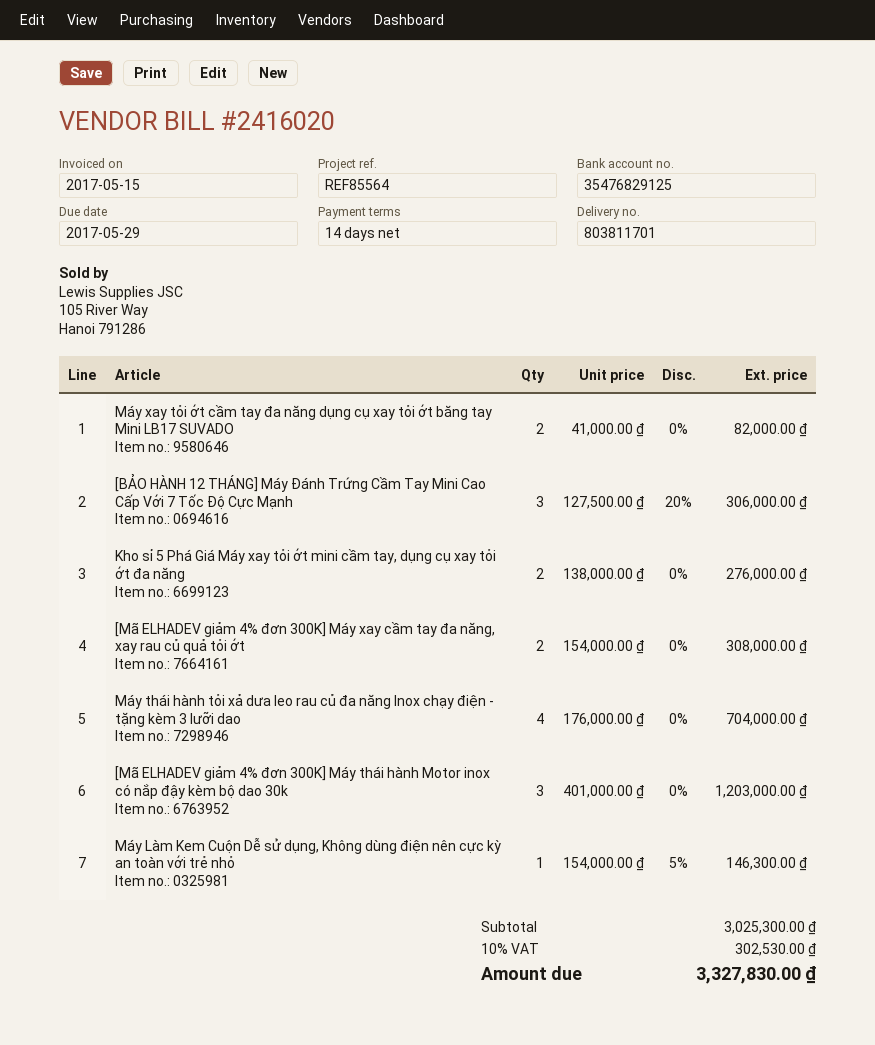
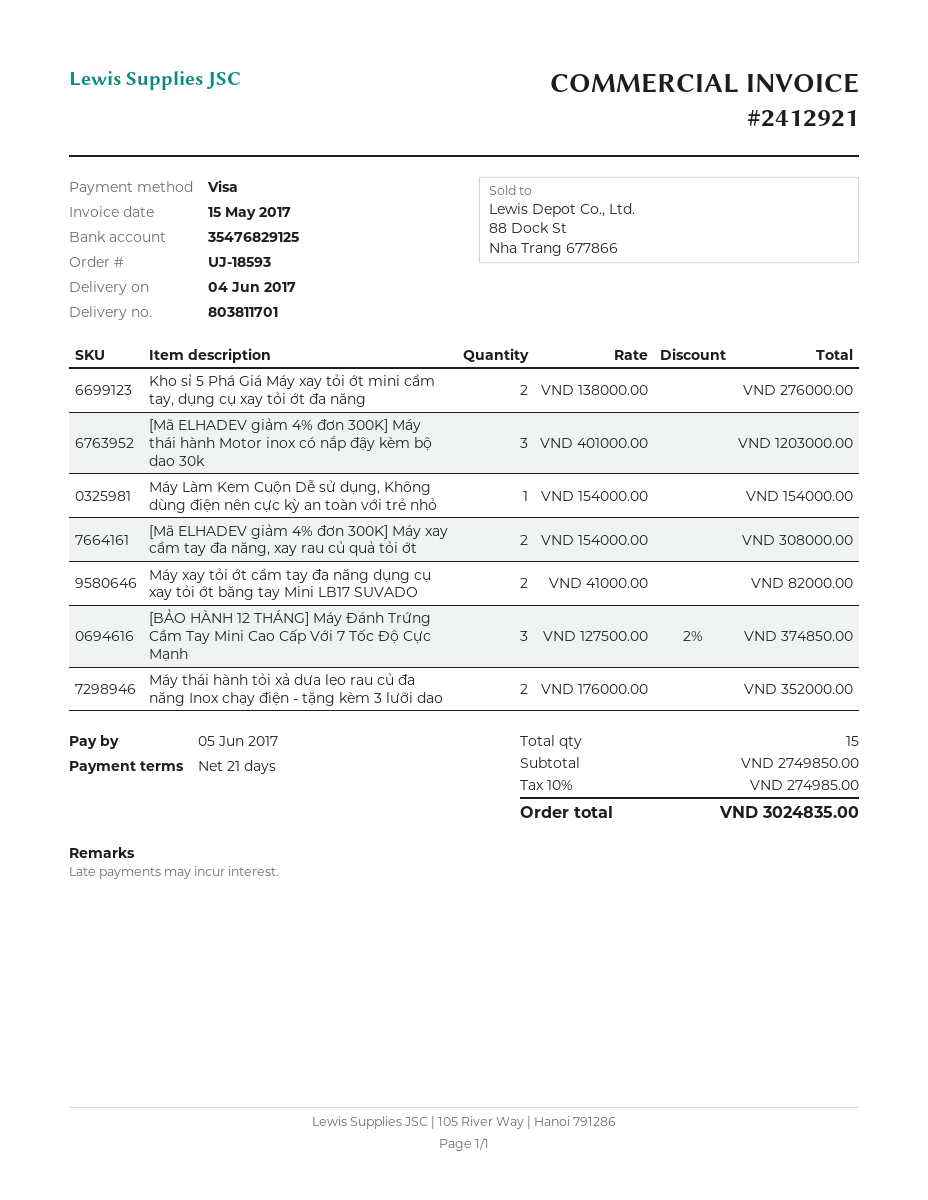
invoice number: 2416020 -> 2412921
payment terms: 14 days -> 21 days
due date: 2017-05-29 -> 2017-06-05
[BẢO HÀNH 12 THÁNG] Máy Đánh Trứng Cầm Tay Mini Cao Cấp Với 7 Tốc Độ Cực Mạnh: 3 x 127500.00 - 20% = 306000.00 -> 3 x 127500.00 - 2% = 374850.00
Máy thái hành tỏi xả dưa leo rau củ đa năng Inox chạy điện - tặng kèm 3 lưỡi dao: 4 x 176000.00 = 704000.00 -> 2 x 176000.00 = 352000.00
Máy Làm Kem Cuộn Dễ sử dụng, Không dùng điện nên cực kỳ an toàn với trẻ nhỏ: 1 x 154000.00 - 5% = 146300.00 -> 1 x 154000.00 = 154000.00
subtotal: 3025300.00 -> 2749850.00
tax: 10% = 302530.00 -> 10% = 274985.00
total: 3327830.00 -> 3024835.00

